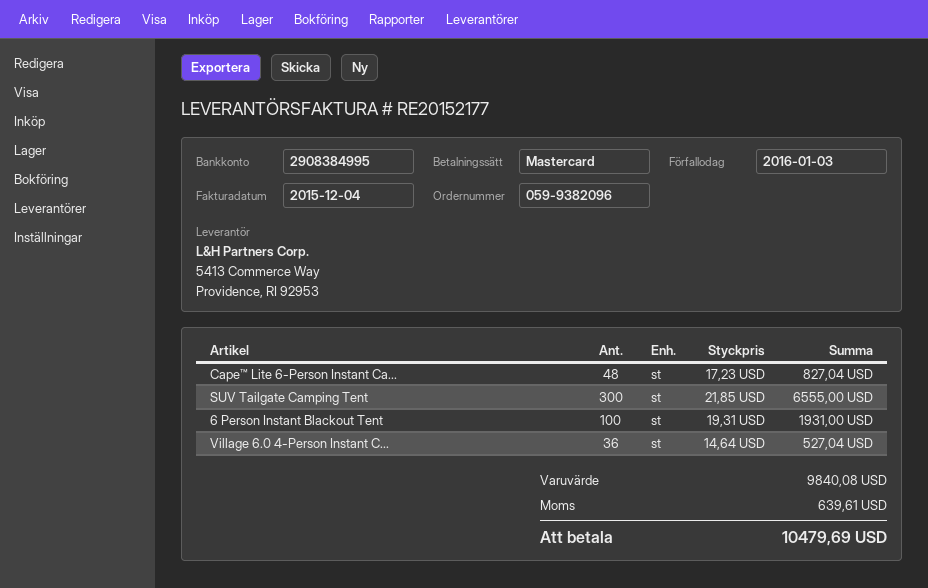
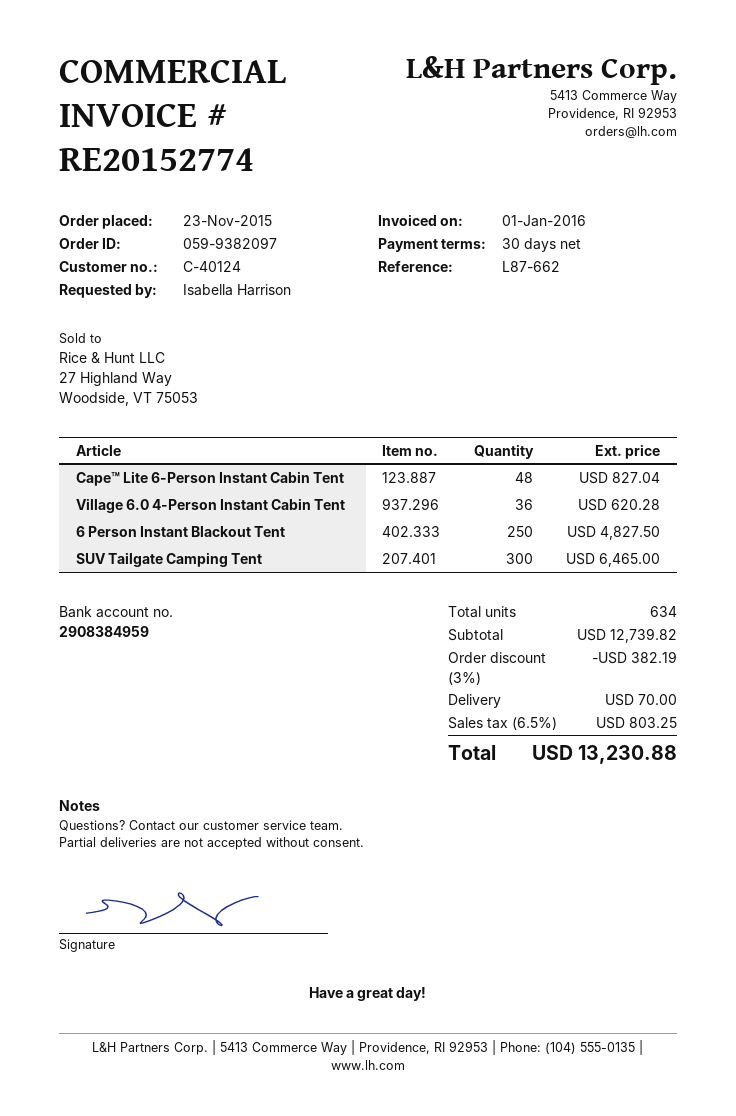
order number: 059-9382096 -> 059-9382097
invoice number: RE20152177 -> RE20152774
invoice date: 2015-12-04 -> 2016-01-01
bank account: 2908384995 -> 2908384959
SUV Tailgate Camping Tent: 300 for 6555.00 -> 300 for 6465.00
6 Person Instant Blackout Tent: 100 for 1931.00 -> 250 for 4827.50
Village 6.0 4-Person Instant C...: 36 for 527.04 -> 36 for 620.28
subtotal: 9840.08 -> 12739.82
discount: none -> 3% = 382.19
shipping: none -> 70.00
tax: 639.61 -> 803.25
total: 10479.69 -> 13230.88

